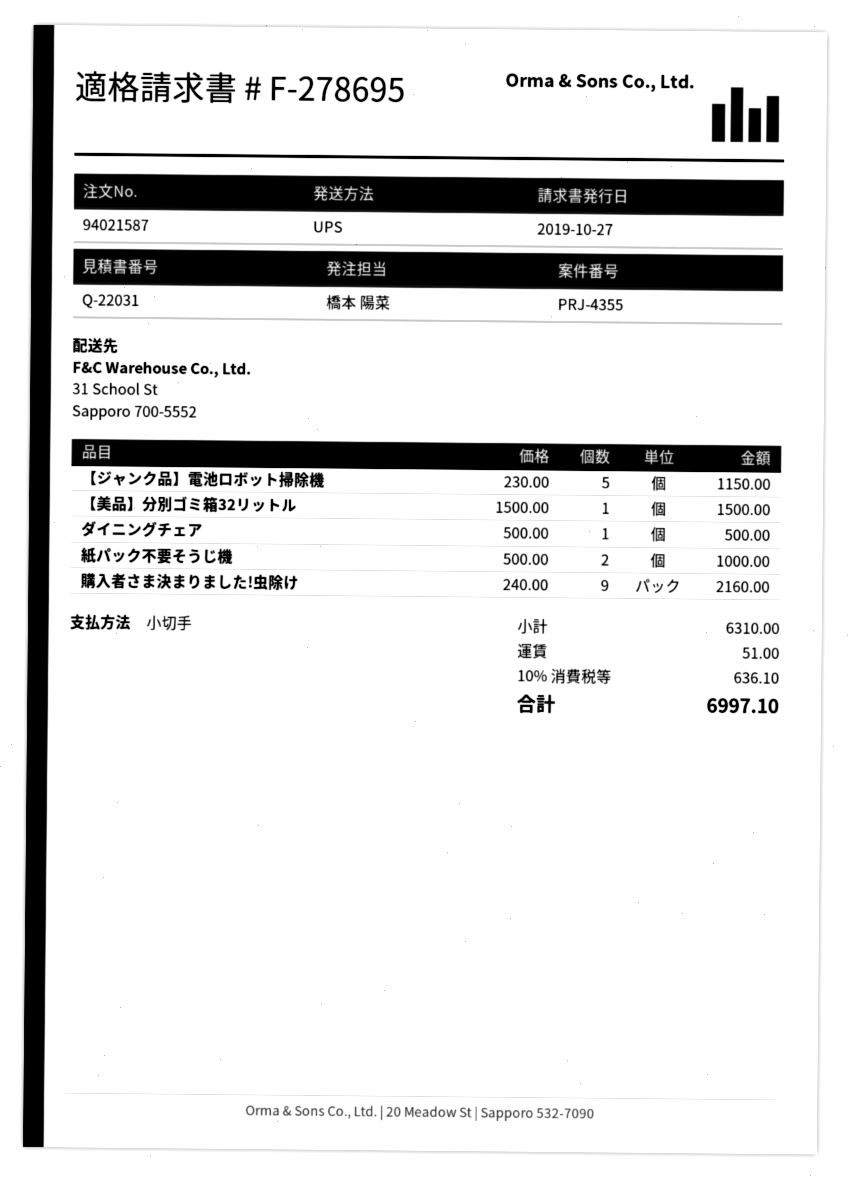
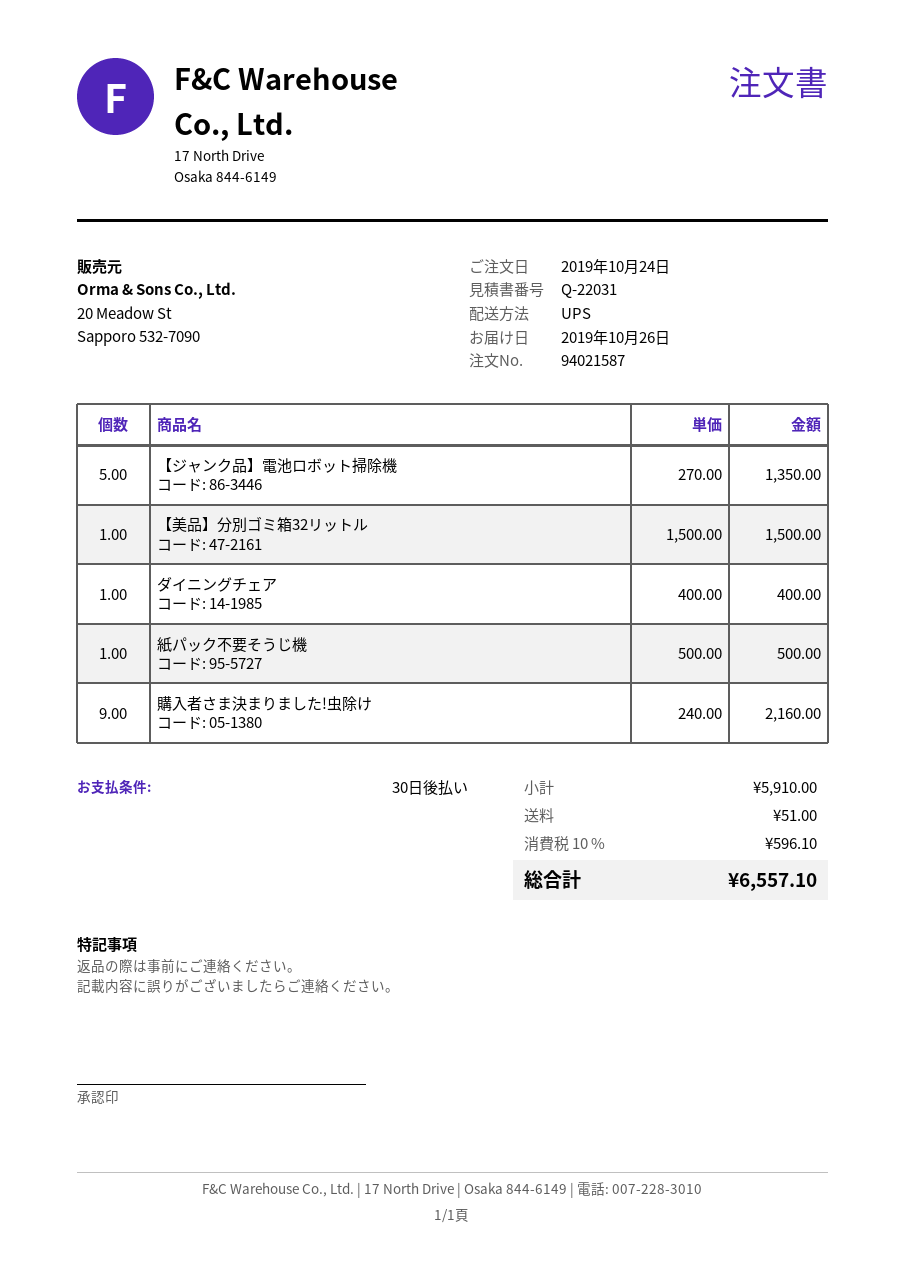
【ジャンク品】電池ロボット掃除機: 5 x 230.00 = 1150.00 -> 5 x 270.00 = 1350.00
ダイニングチェア: 1 x 500.00 = 500.00 -> 1 x 400.00 = 400.00
紙パック不要そうじ機: 2 x 500.00 = 1000.00 -> 1 x 500.00 = 500.00
subtotal: 6310.00 -> 5910.00
tax: 10% = 636.10 -> 10% = 596.10
total: 6997.10 -> 6557.10

